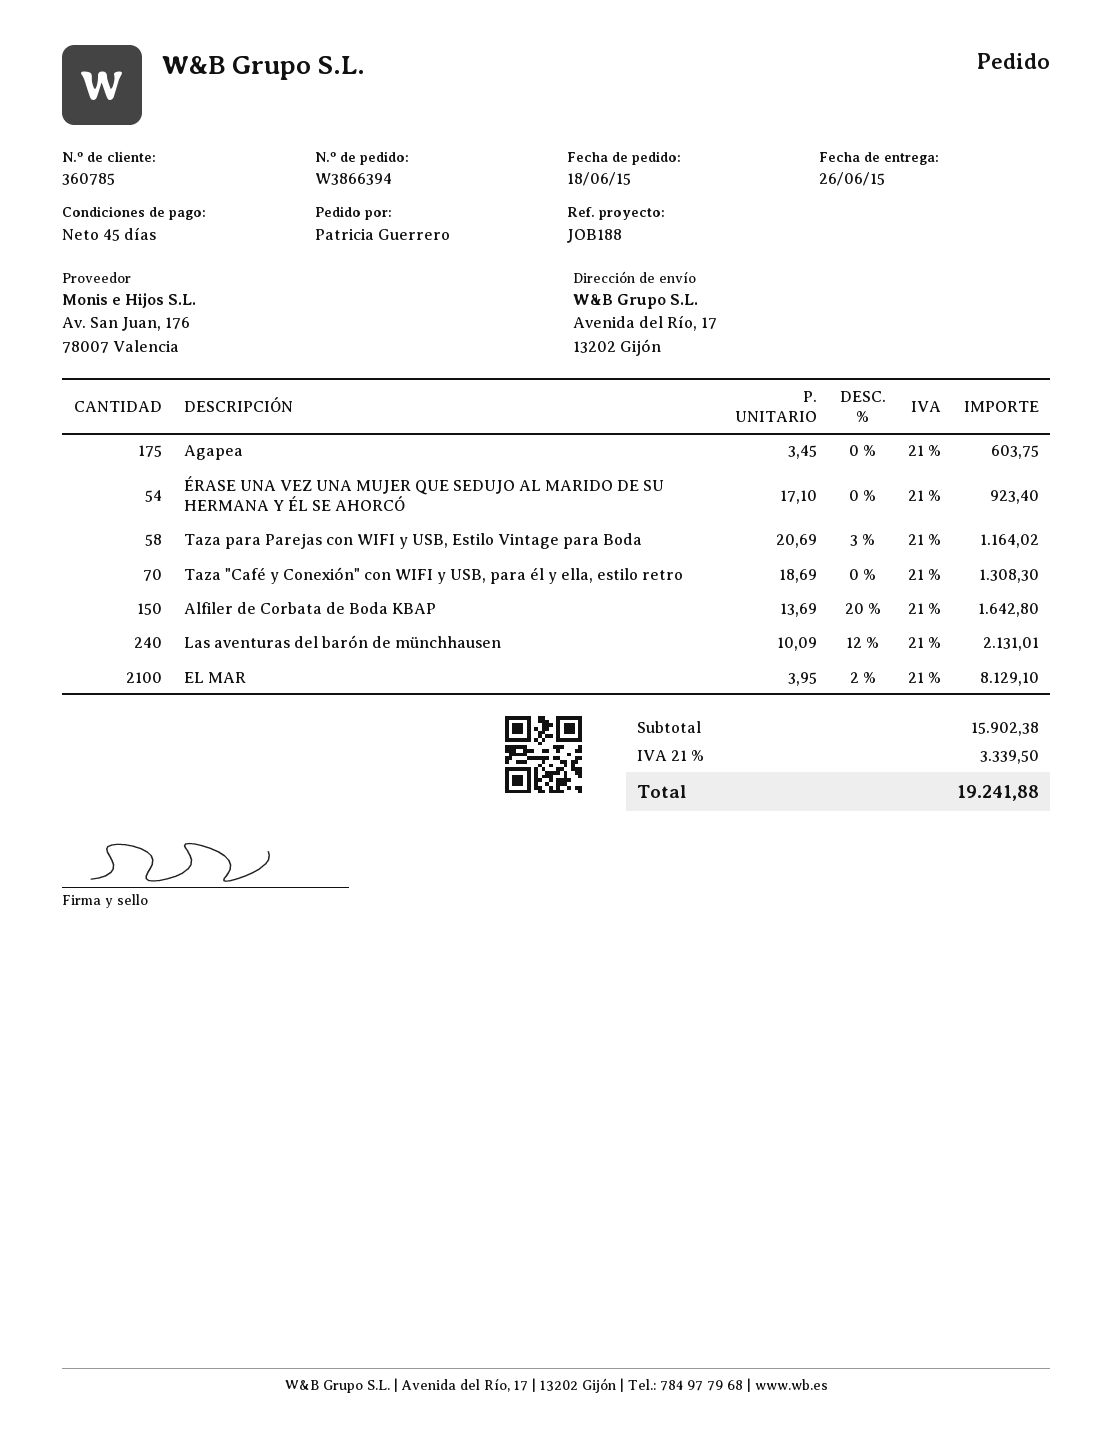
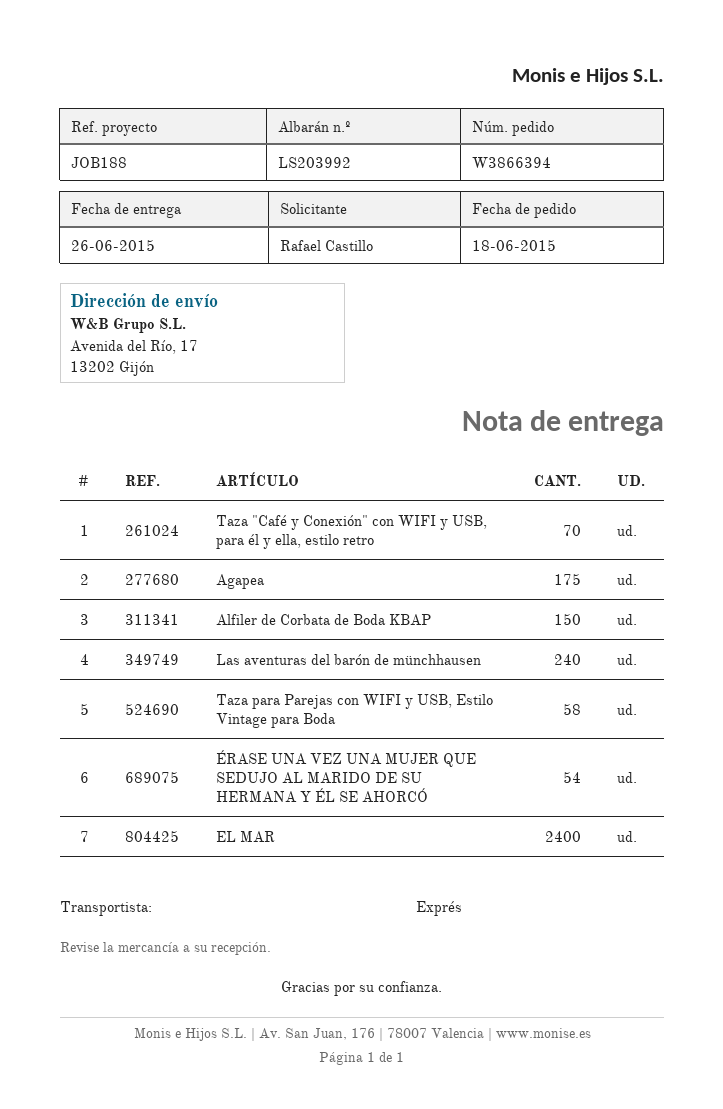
ordered by: Patricia Guerrero -> Rafael Castillo
EL MAR: 2100 -> 2400

